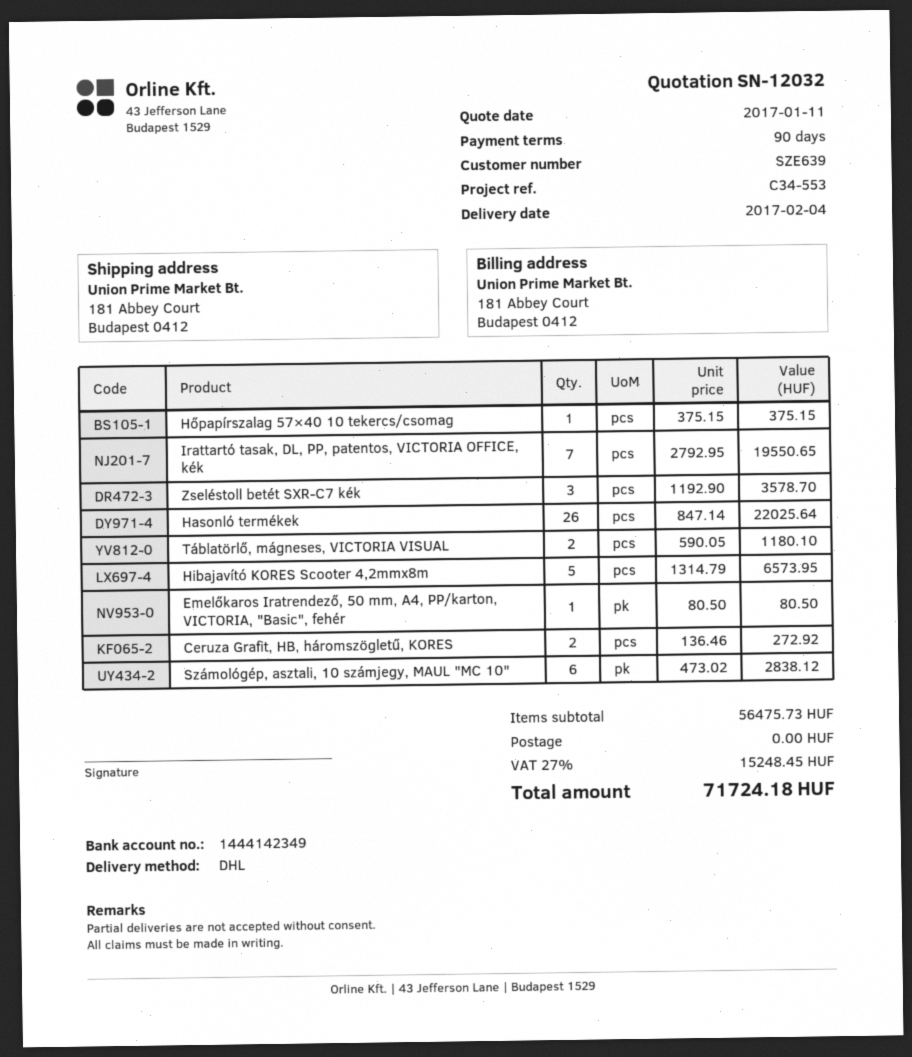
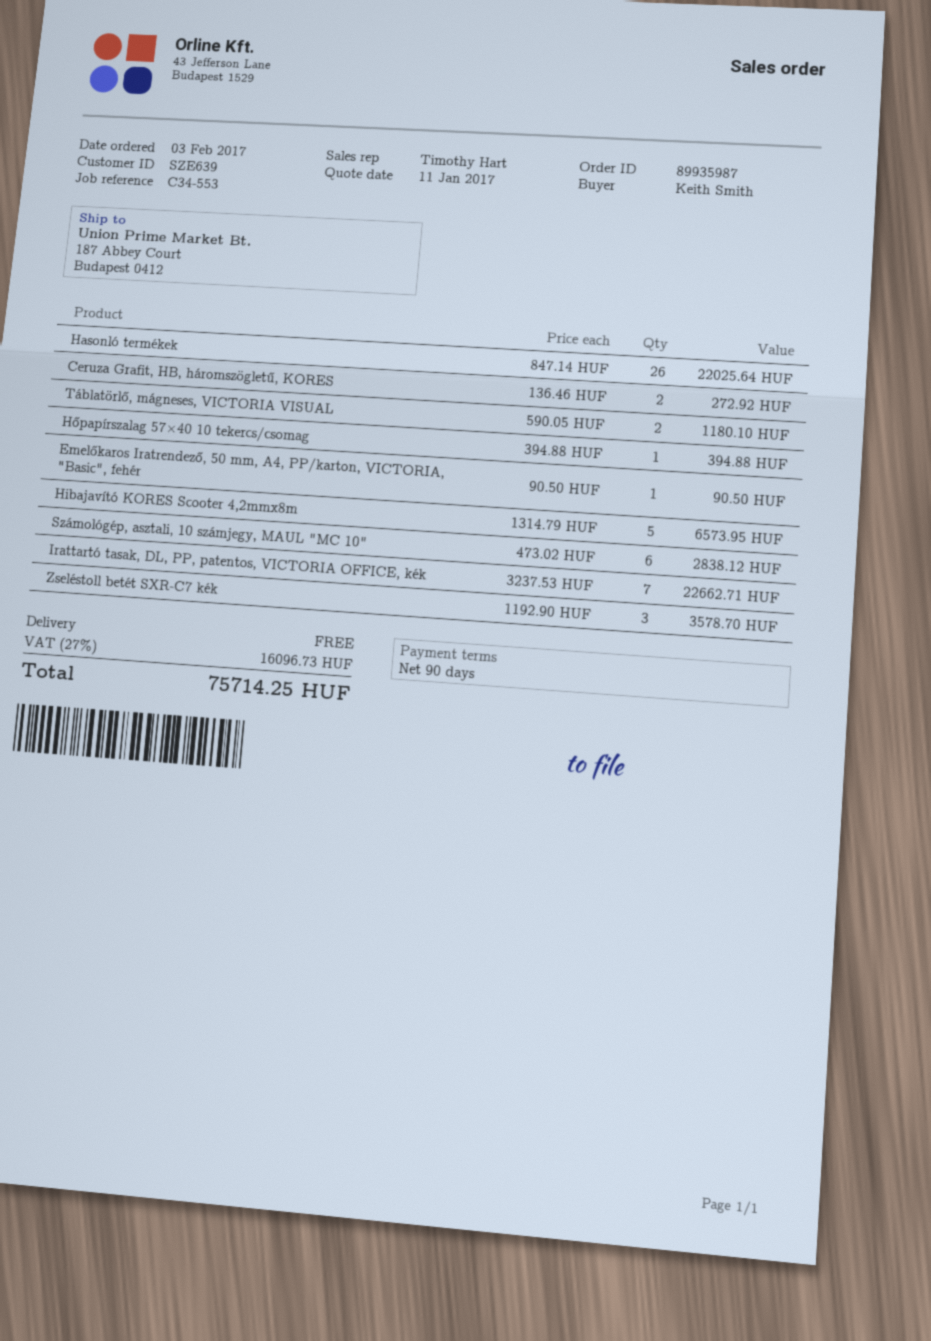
ship to: 181 Abbey Court, Budapest 0412 -> 187 Abbey Court, Budapest 0412
Hőpapírszalag 57×40 10 tekercs/csomag: 1 x 375.15 = 375.15 -> 1 x 394.88 = 394.88
Irattartó tasak, DL, PP, patentos, VICTORIA OFFICE, kék: 7 x 2792.95 = 19550.65 -> 7 x 3237.53 = 22662.71
Emelőkaros Iratrendező, 50 mm, A4, PP/karton, VICTORIA, "Basic", fehér: 1 x 80.50 = 80.50 -> 1 x 90.50 = 90.50
tax: 27% = 15248.45 -> 27% = 16096.73
total: 71724.18 -> 75714.25

